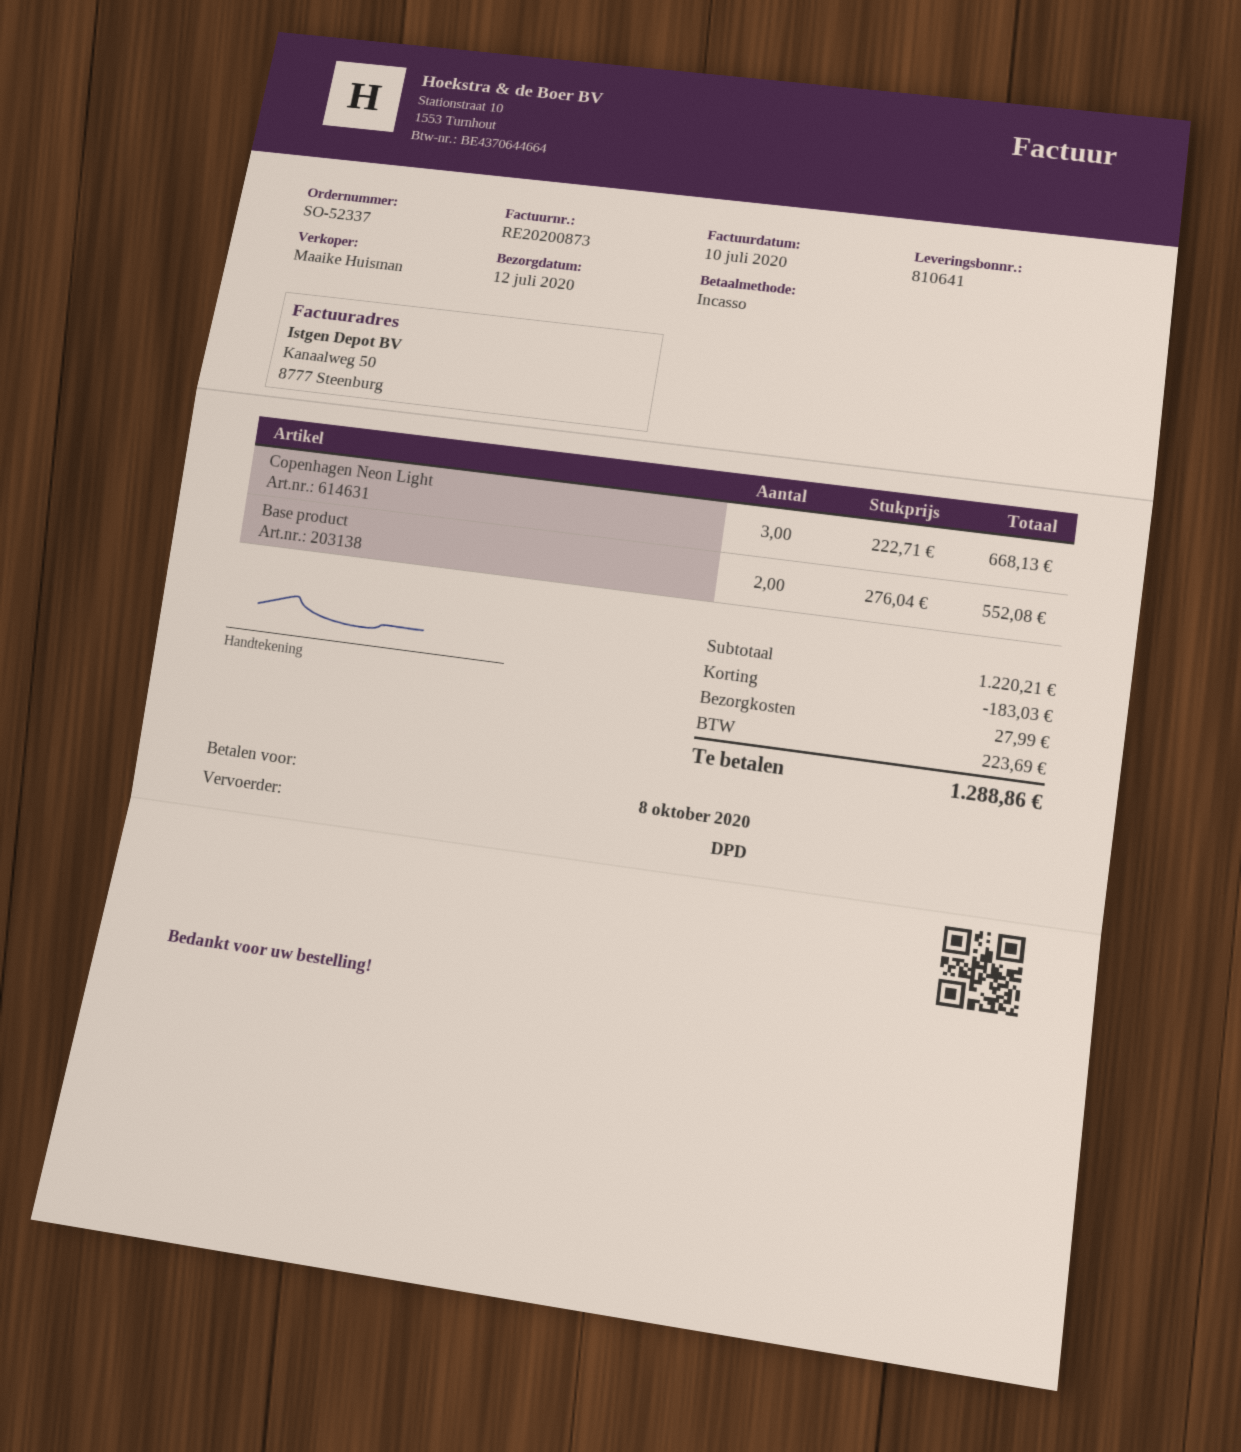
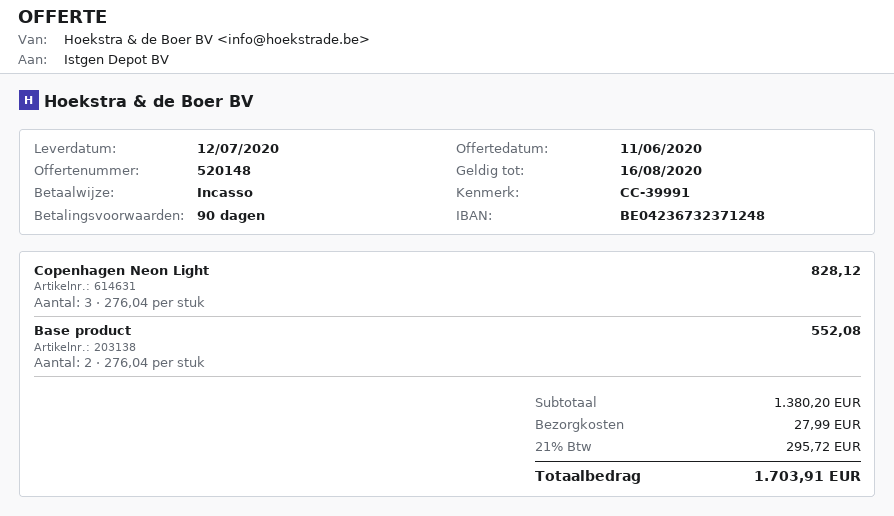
Copenhagen Neon Light: 3 x 222.71 = 668.13 -> 3 x 276.04 = 828.12
subtotal: 1220.21 -> 1380.20
discount: 183.03 -> none
tax: 223.69 -> 295.72
total: 1288.86 -> 1703.91

